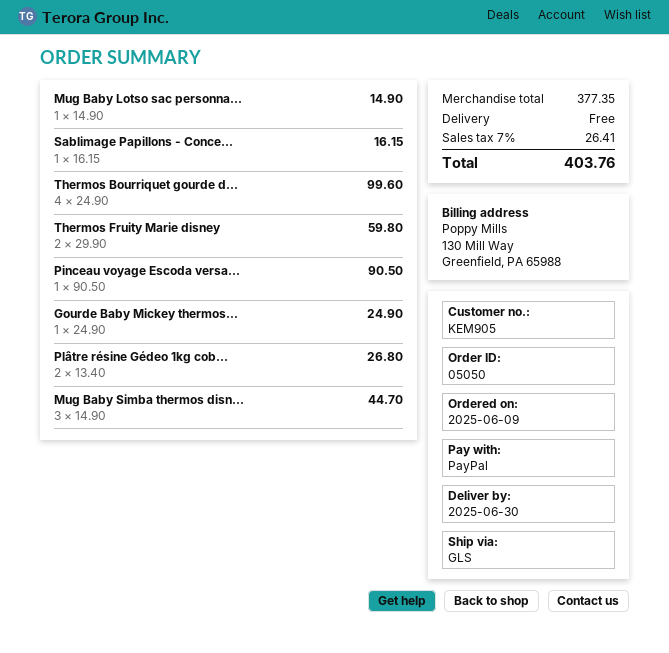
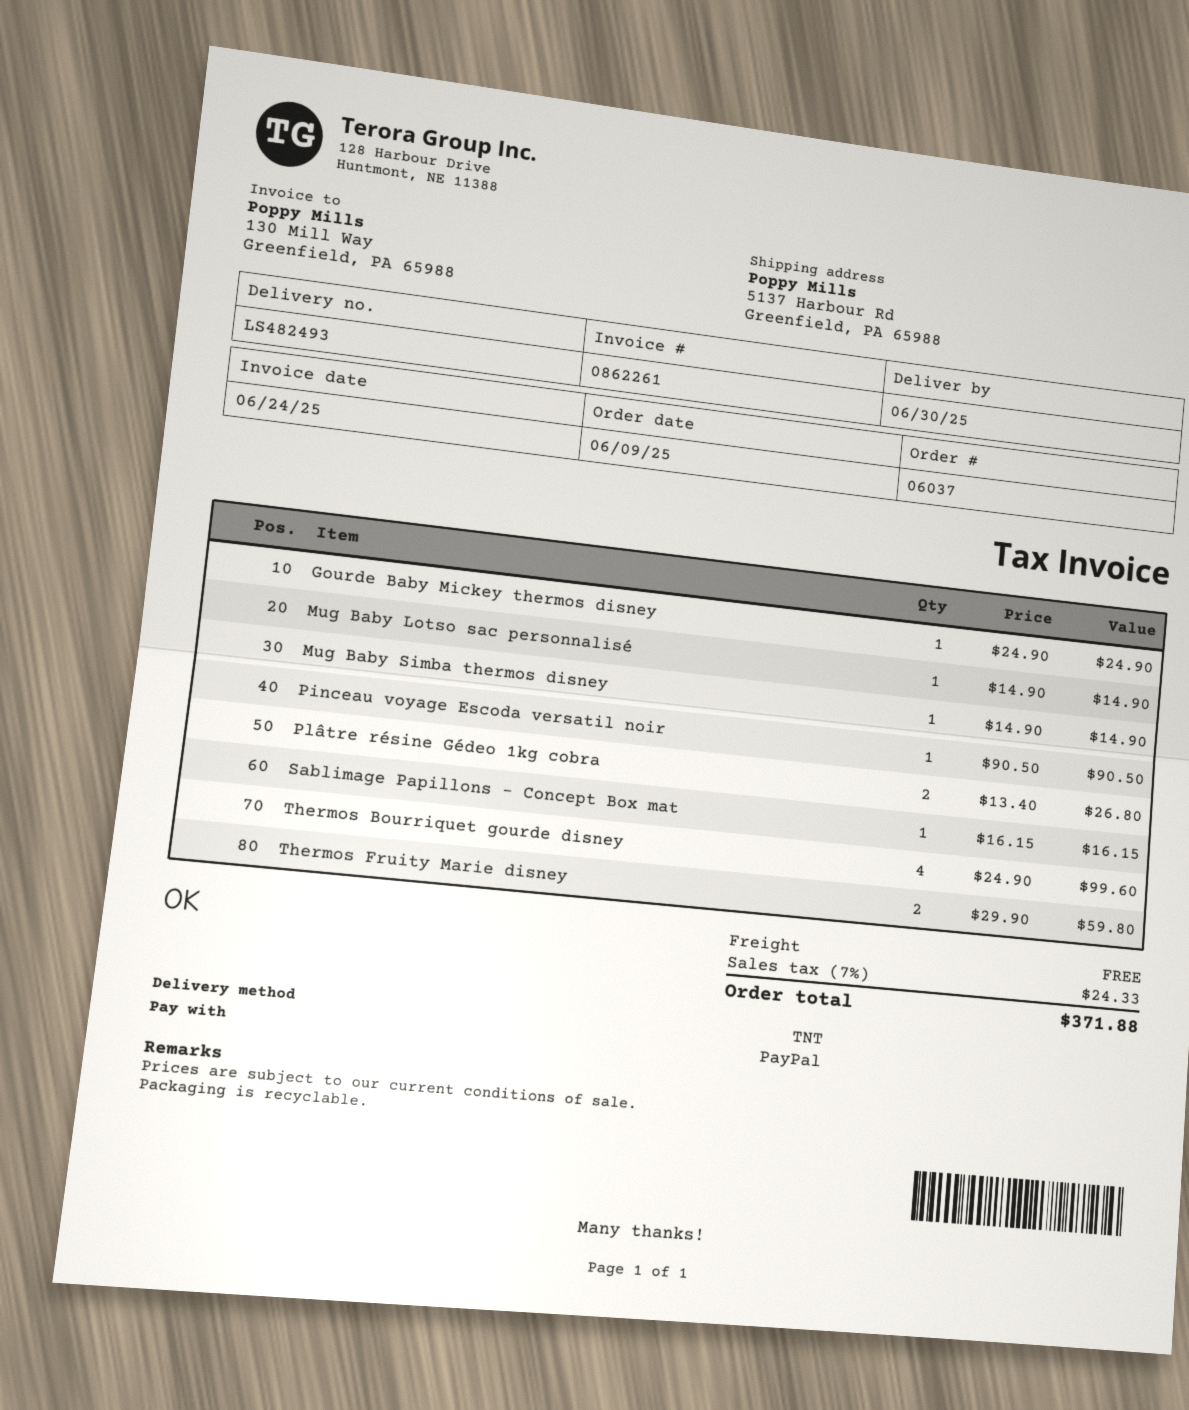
order number: 05050 -> 06037
shipping method: GLS -> TNT
Mug Baby Simba thermos disn...: 3 x 14.90 = 44.70 -> 1 x 14.90 = 14.90
tax: 7% = 26.41 -> 7% = 24.33
total: 403.76 -> 371.88

